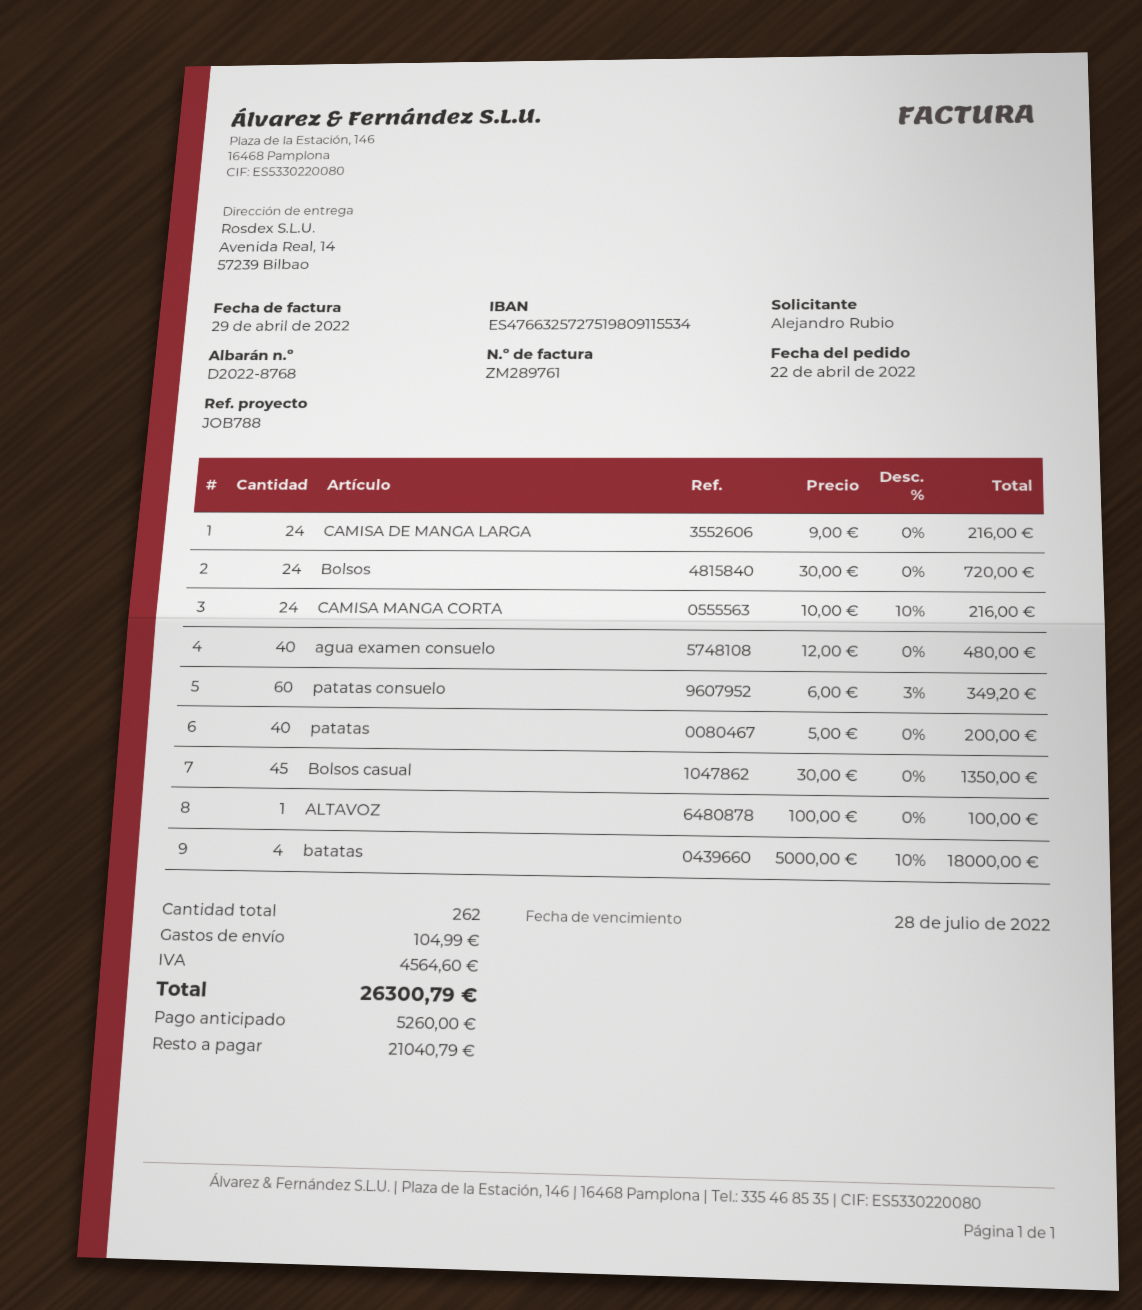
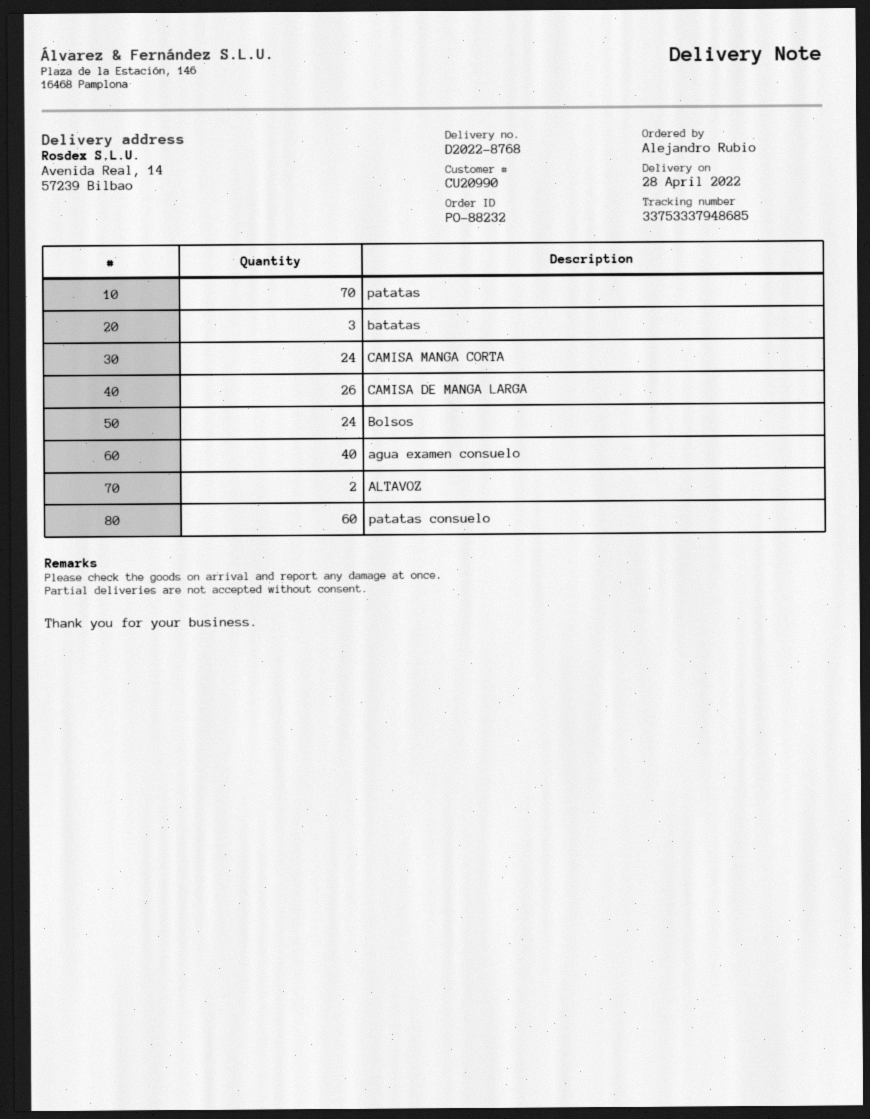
CAMISA DE MANGA LARGA: 24 -> 26
patatas: 40 -> 70
Bolsos casual: 45 -> none
ALTAVOZ: 1 -> 2
batatas: 4 -> 3

